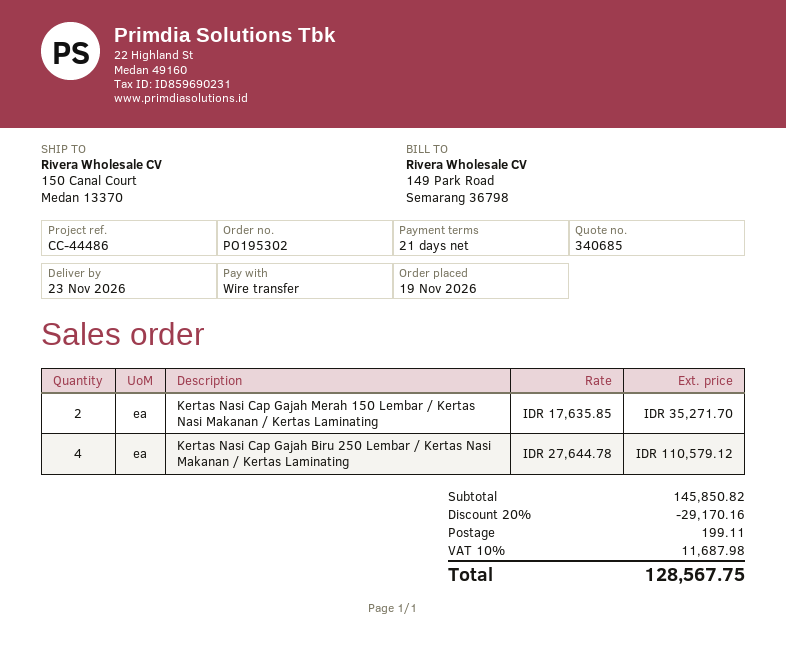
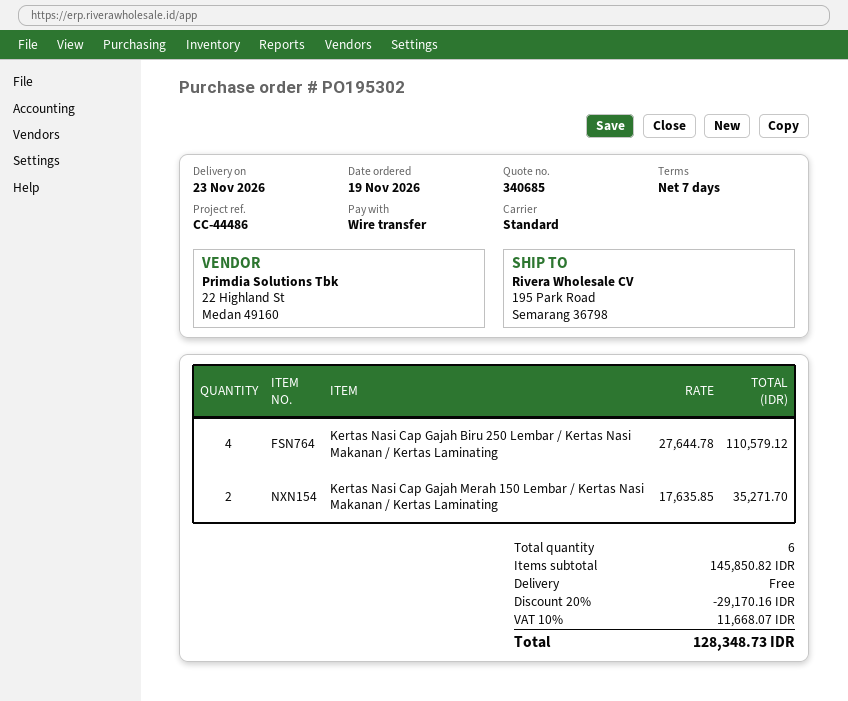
payment terms: 21 days -> 7 days
ship to: 150 Canal Court, Medan 13370 -> 195 Park Road, Semarang 36798
shipping: 199.11 -> 0.00
tax: 10% = 11687.98 -> 10% = 11668.07
total: 128567.75 -> 128348.73

